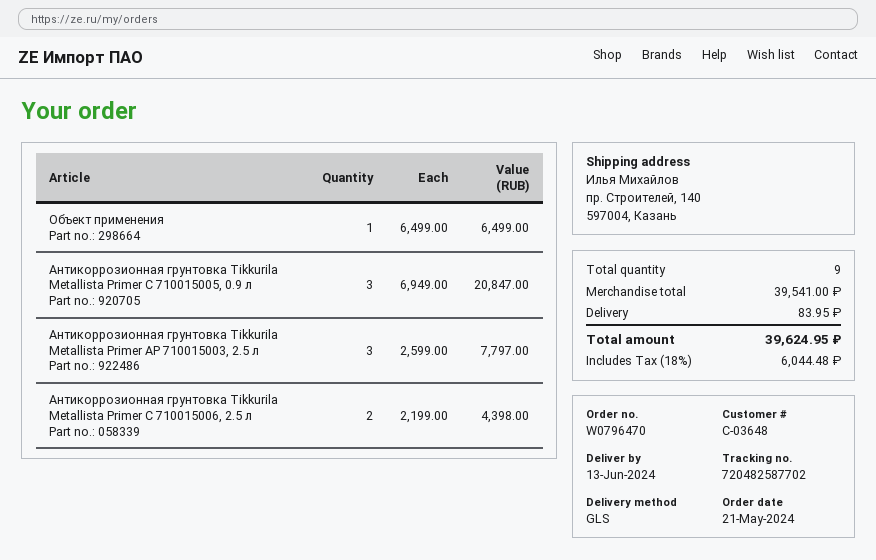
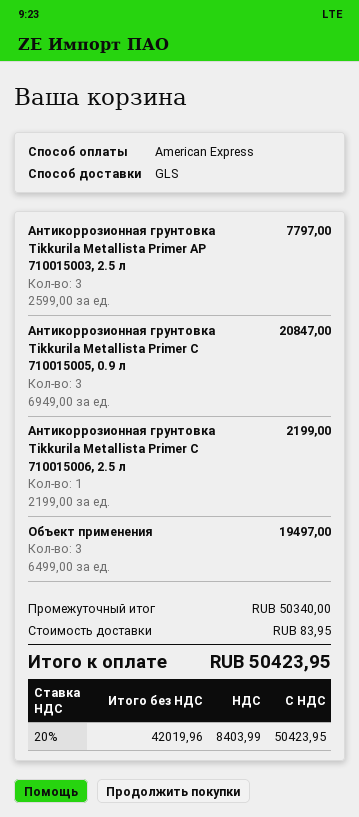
Объект применения: 1 x 6499.00 = 6499.00 -> 3 x 6499.00 = 19497.00
Антикоррозионная грунтовка Tikkurila Metallista Primer C 710015006, 2.5 л: 2 x 2199.00 = 4398.00 -> 1 x 2199.00 = 2199.00
subtotal: 39541.00 -> 50340.00
tax: 18% = 6044.48 -> 20% = 8403.99
total: 39624.95 -> 50423.95

